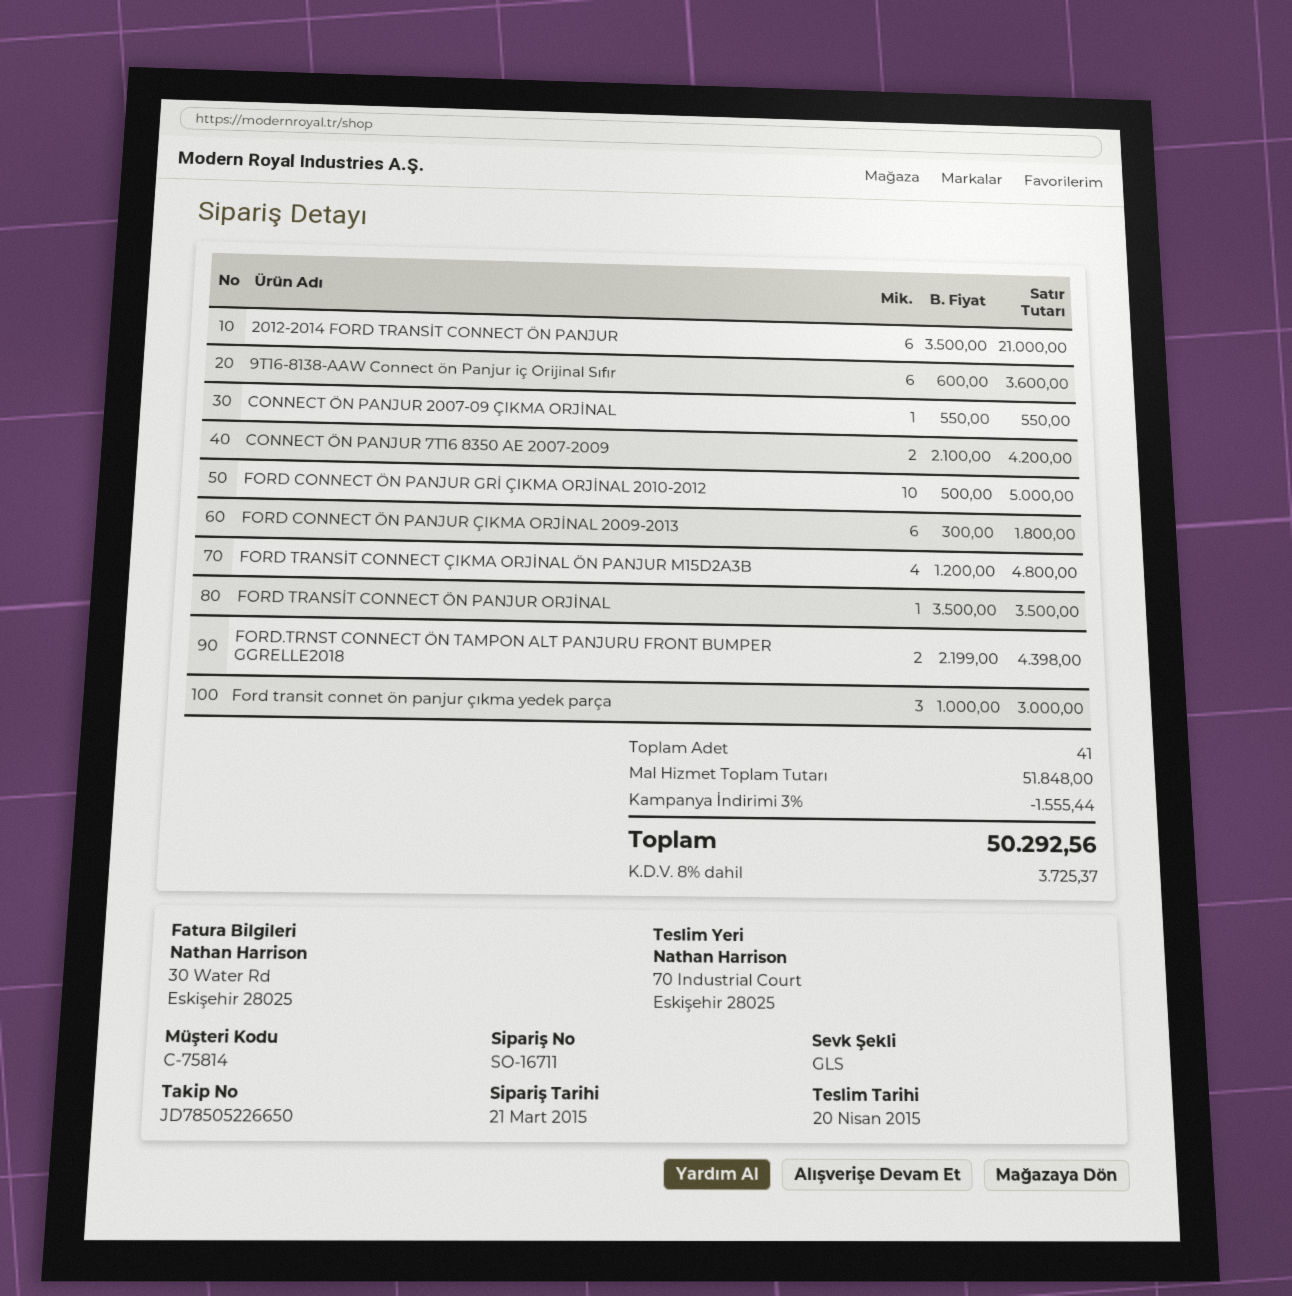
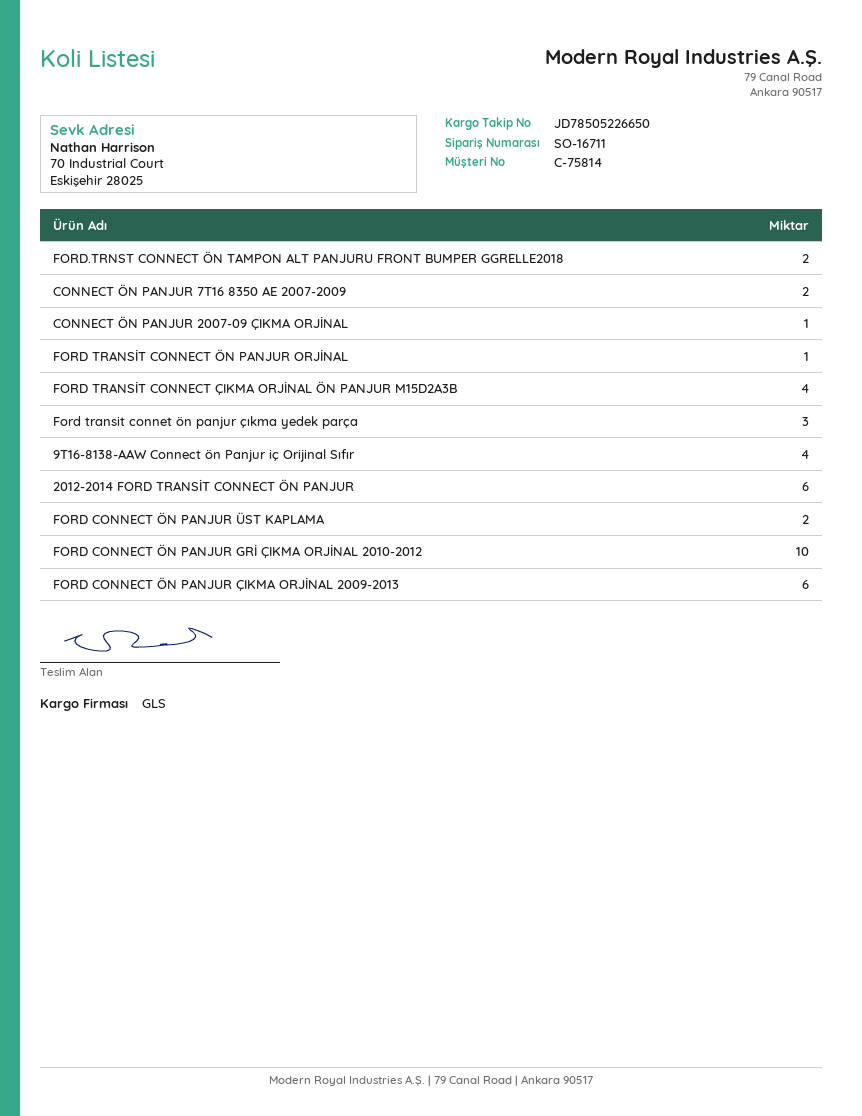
9T16-8138-AAW Connect ön Panjur iç Orijinal Sıfır: 6 -> 4
FORD CONNECT ÖN PANJUR ÜST KAPLAMA: none -> 2

